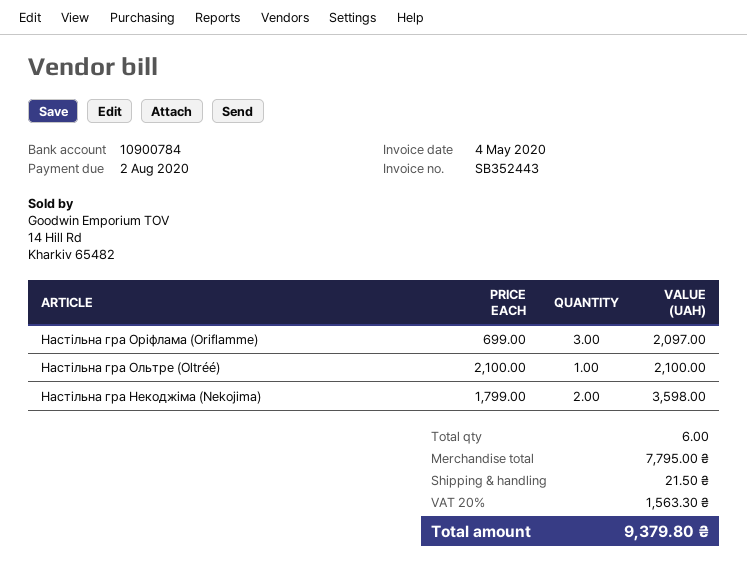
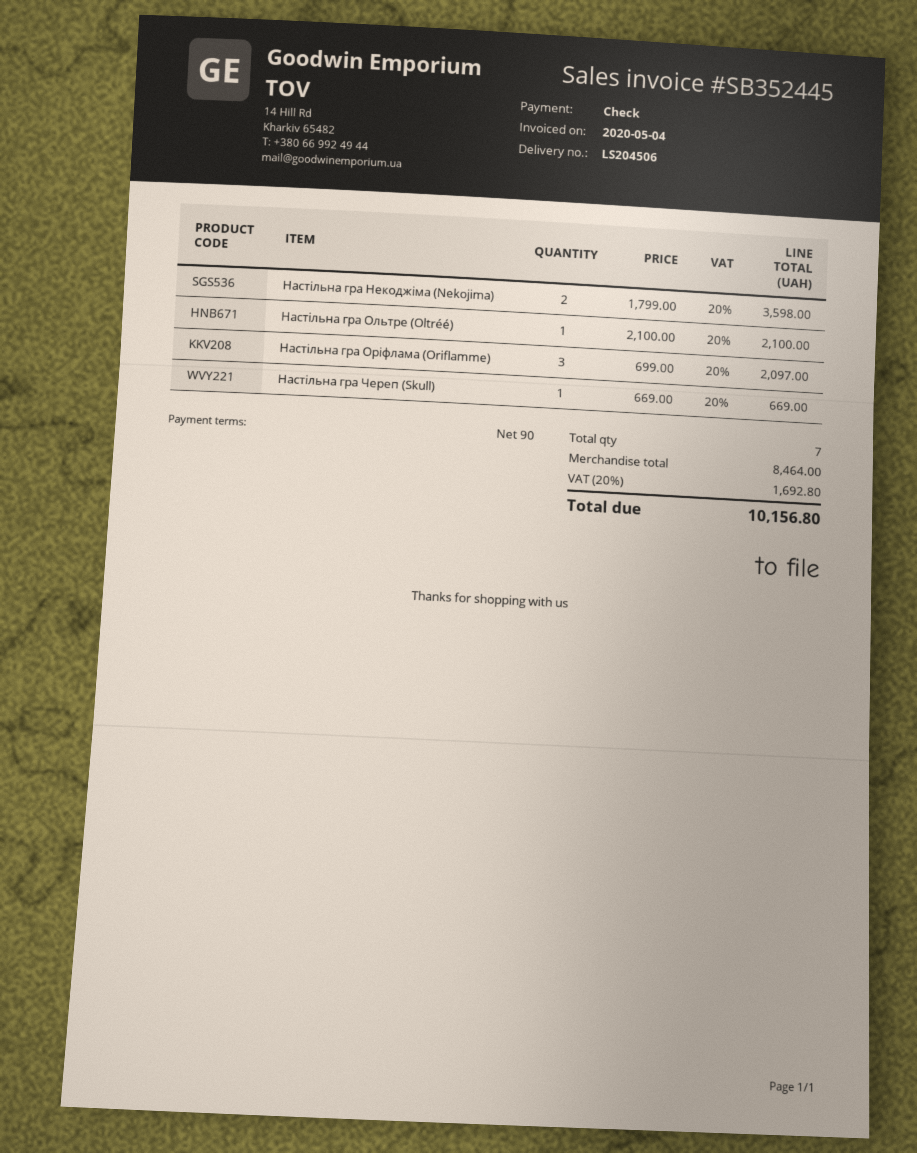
invoice number: SB352443 -> SB352445
Настільна гра Череп (Skull): none -> 1 x 669.00 = 669.00
total quantity: 6 -> 7
subtotal: 7795.00 -> 8464.00
shipping: 21.50 -> none
tax: 20% = 1563.30 -> 20% = 1692.80
total: 9379.80 -> 10156.80

